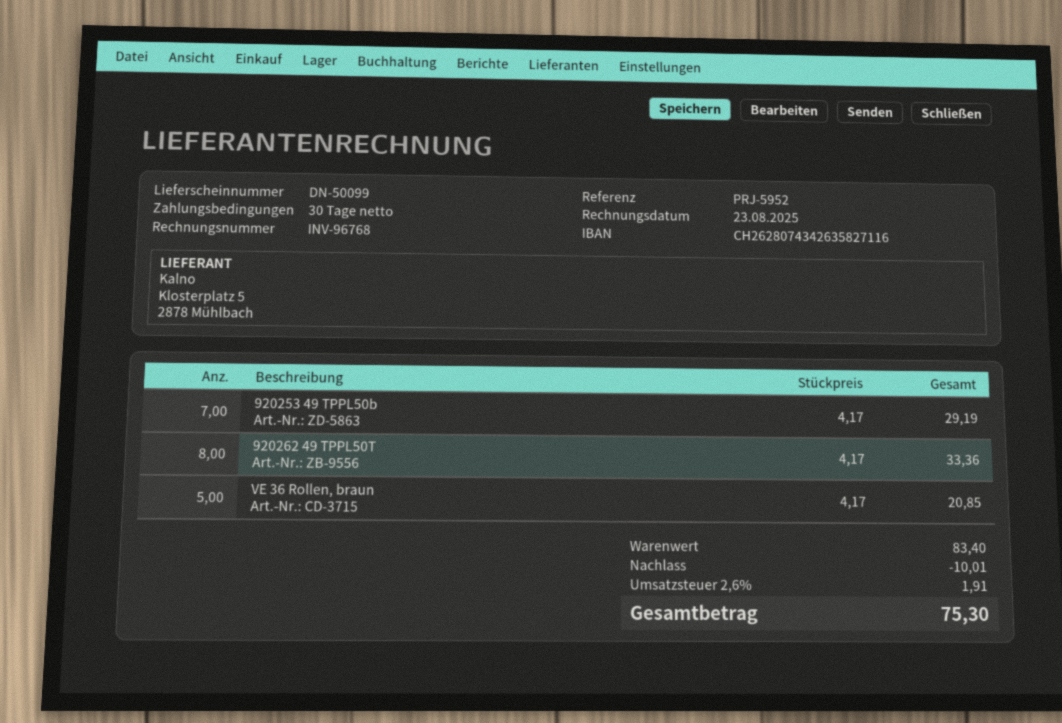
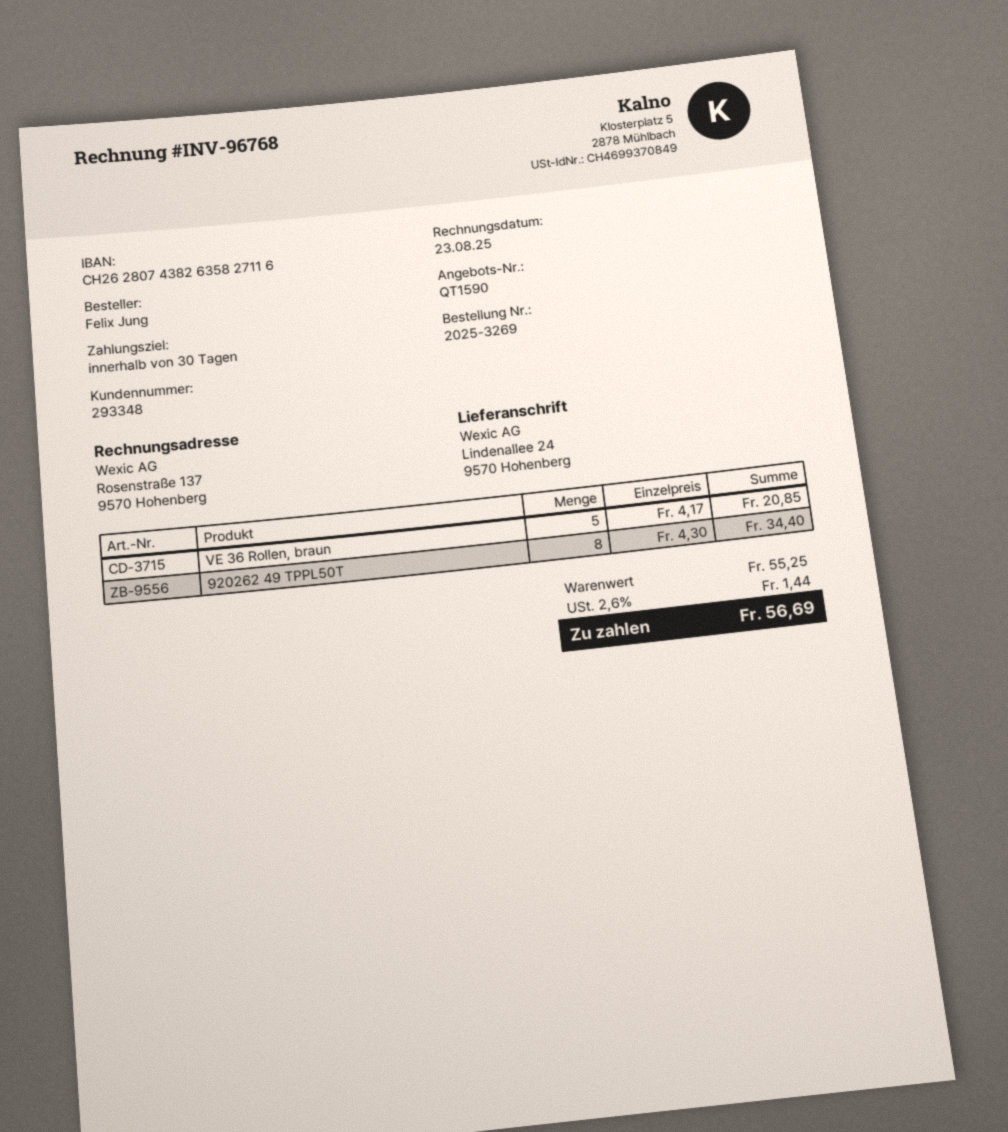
bank account: CH2628074342635827116 -> CH2628074382635827116
920253 49 TPPL50b: 7 x 4.17 = 29.19 -> none
920262 49 TPPL50T: 8 x 4.17 = 33.36 -> 8 x 4.30 = 34.40
subtotal: 83.40 -> 55.25
discount: 10.01 -> none
tax: 2.6% = 1.91 -> 2.6% = 1.44
total: 75.30 -> 56.69

